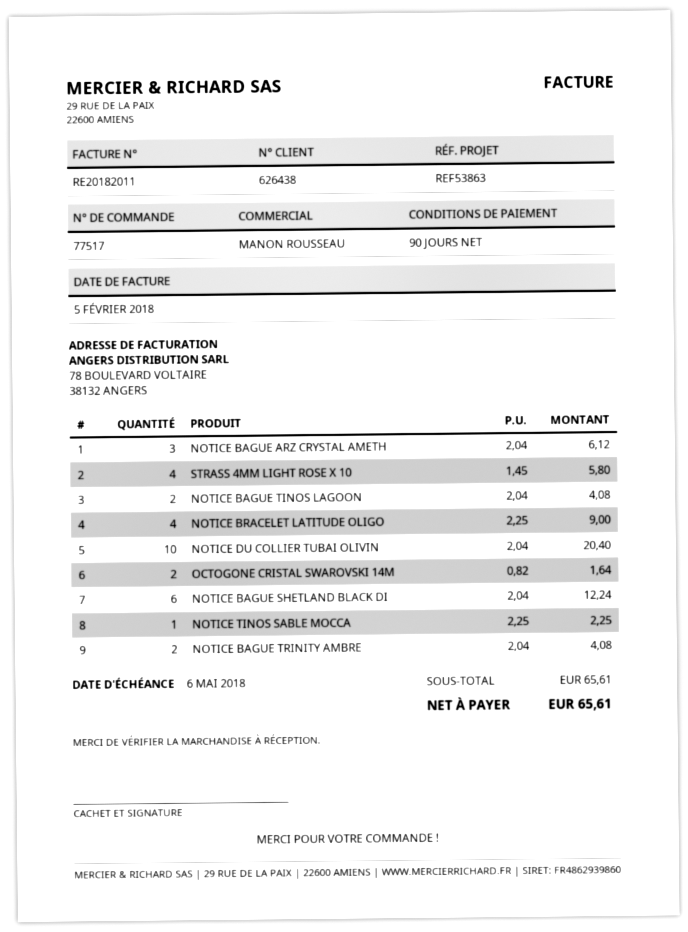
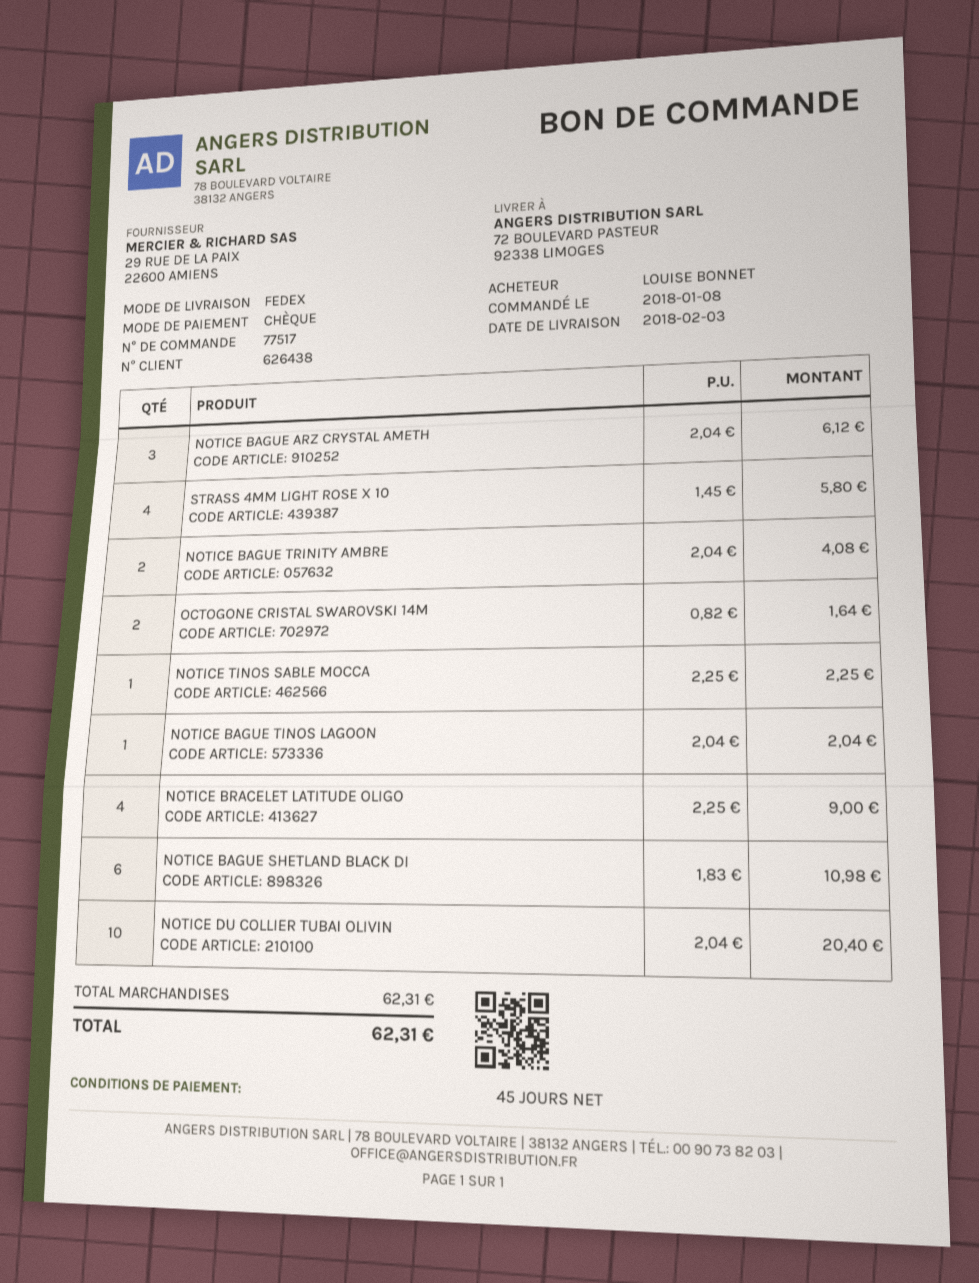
payment terms: 90 days -> 45 days
NOTICE BAGUE TINOS LAGOON: 2 x 2.04 = 4.08 -> 1 x 2.04 = 2.04
NOTICE BAGUE SHETLAND BLACK DI: 6 x 2.04 = 12.24 -> 6 x 1.83 = 10.98
subtotal: 65.61 -> 62.31
total: 65.61 -> 62.31

